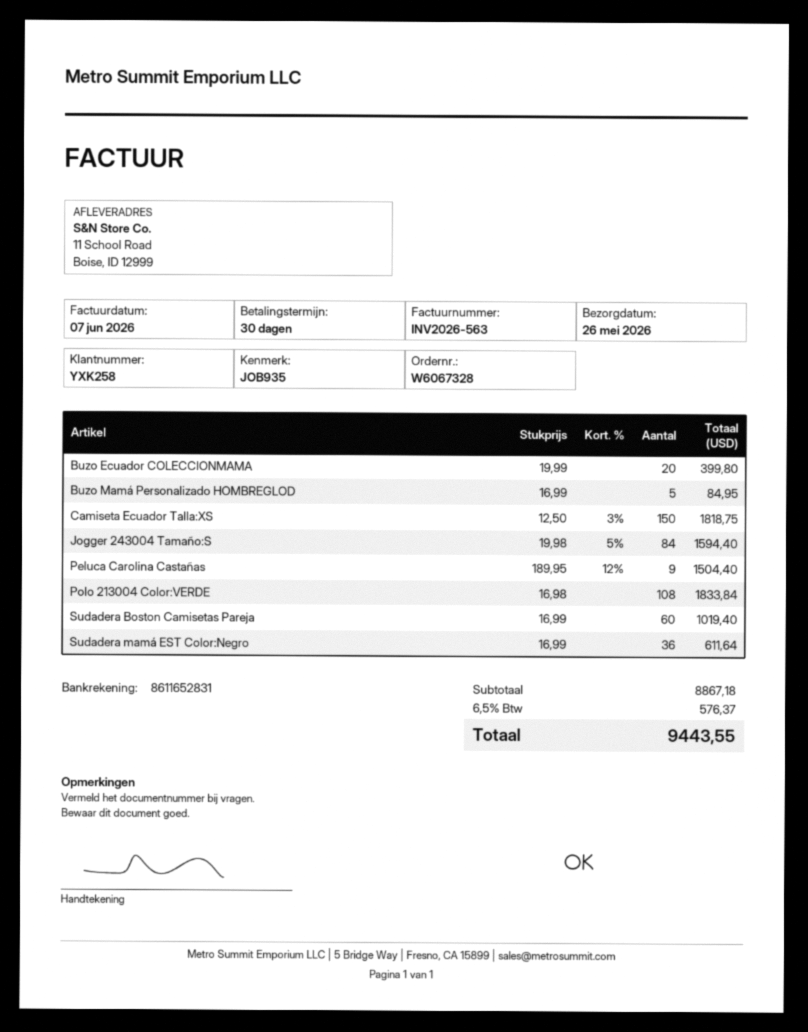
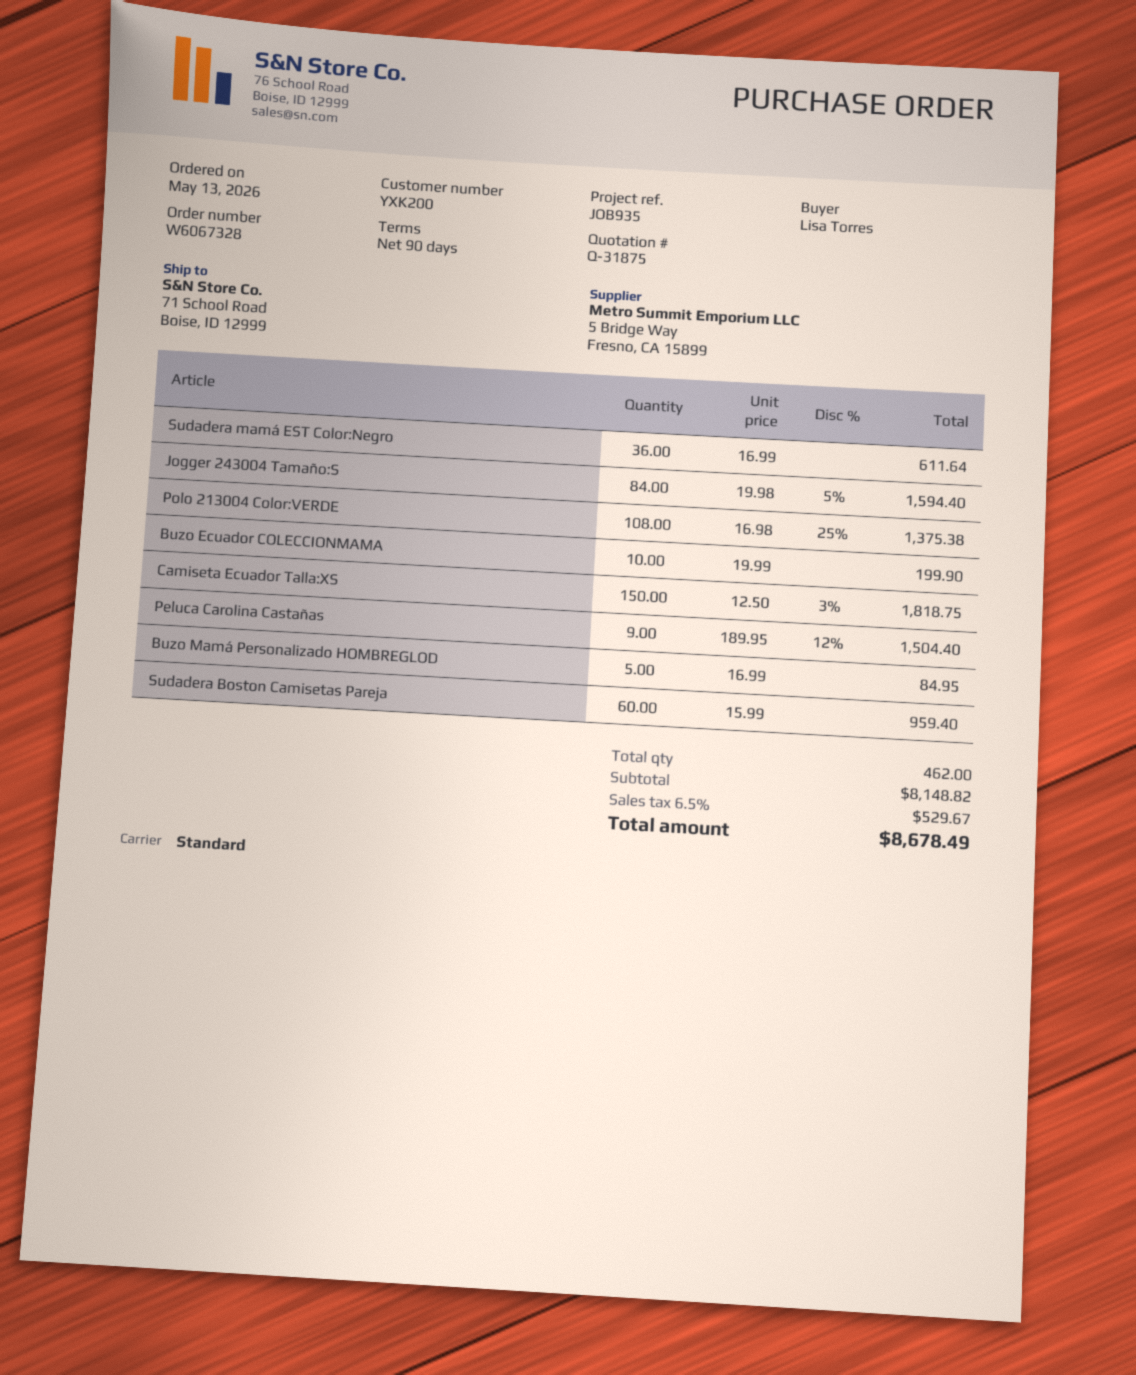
payment terms: 30 days -> 90 days
customer number: YXK258 -> YXK200
ship to: 11 School Road, Boise, ID 12999 -> 71 School Road, Boise, ID 12999
Buzo Ecuador COLECCIONMAMA: 20 x 19.99 = 399.80 -> 10 x 19.99 = 199.90
Polo 213004 Color:VERDE: 108 x 16.98 = 1833.84 -> 108 x 16.98 - 25% = 1375.38
Sudadera Boston Camisetas Pareja: 60 x 16.99 = 1019.40 -> 60 x 15.99 = 959.40
subtotal: 8867.18 -> 8148.82
tax: 6.5% = 576.37 -> 6.5% = 529.67
total: 9443.55 -> 8678.49

